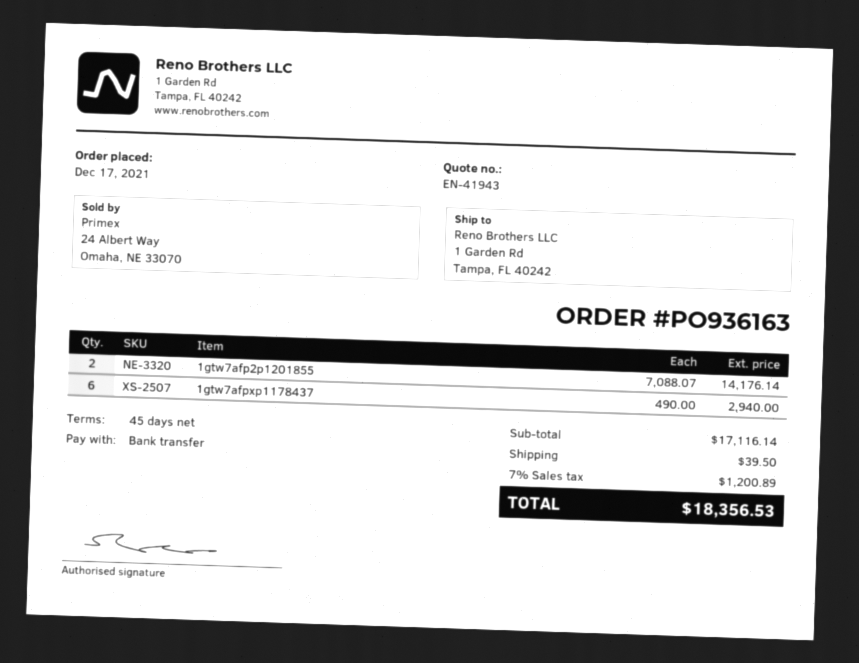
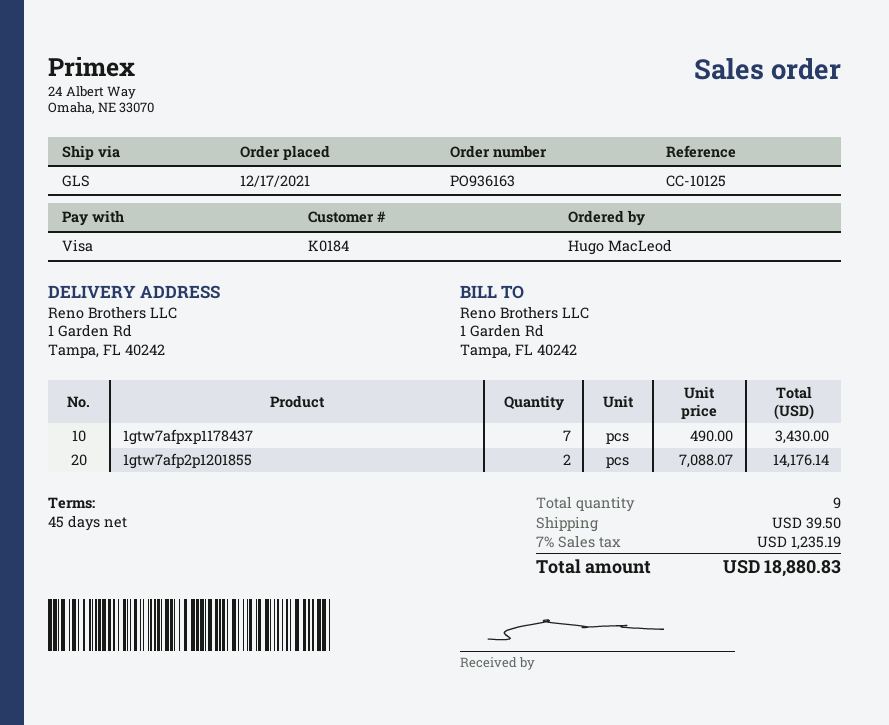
payment method: bank transfer -> Visa
1gtw7afpxp1178437: 6 x 490.00 = 2940.00 -> 7 x 490.00 = 3430.00
tax: 7% = 1200.89 -> 7% = 1235.19
total: 18356.53 -> 18880.83

